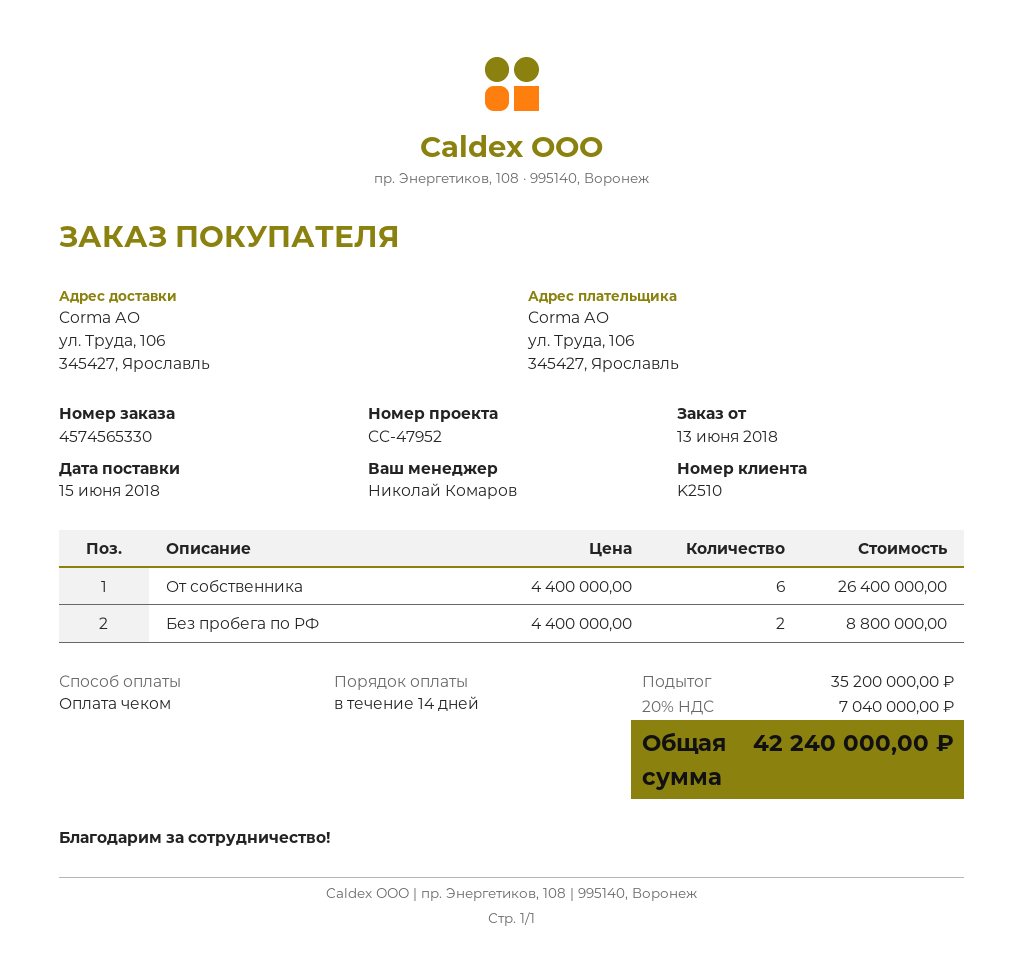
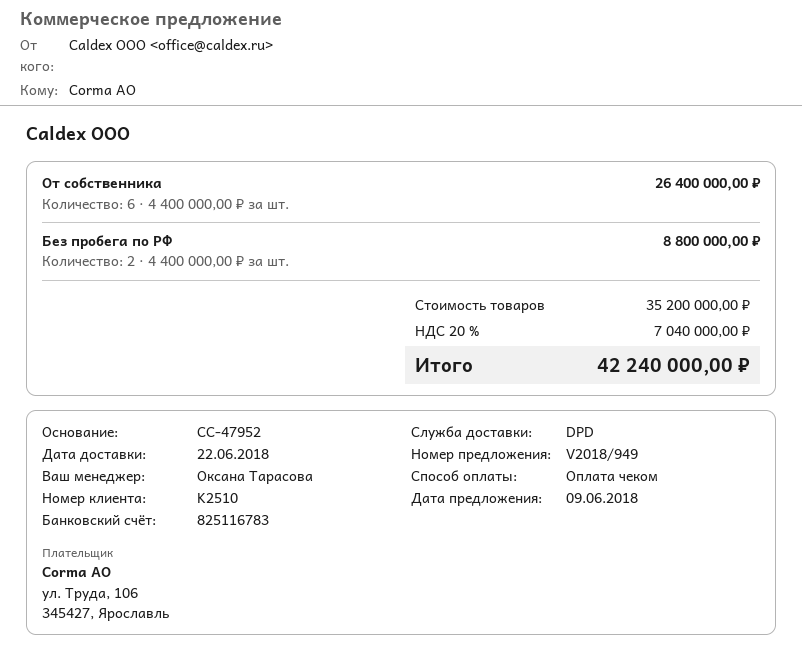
delivery date: 2018-06-15 -> 2018-06-22
sales rep: Николай Комаров -> Оксана Тарасова

